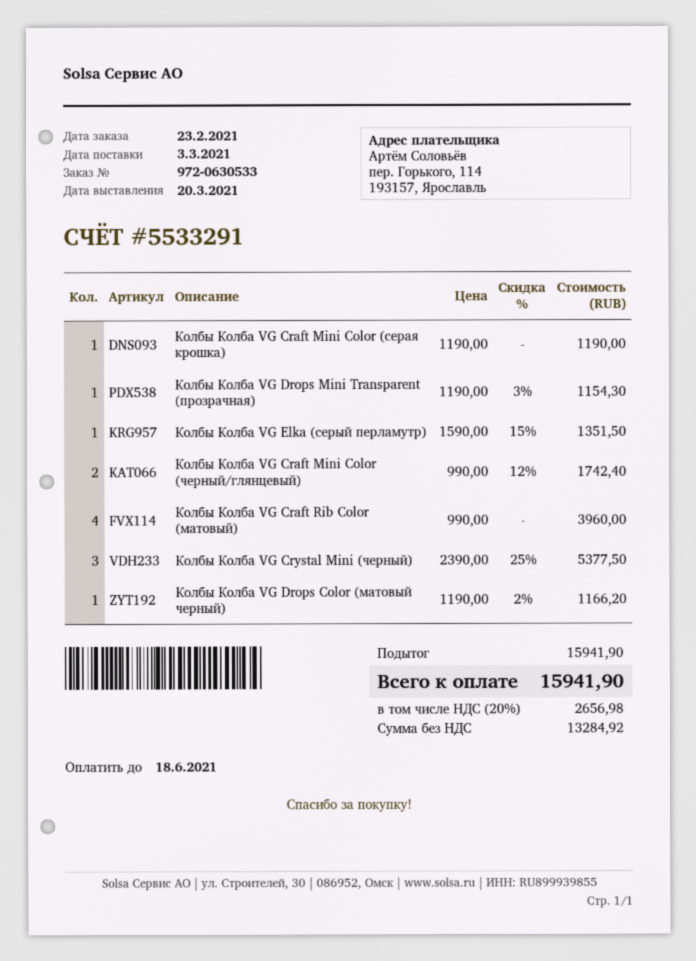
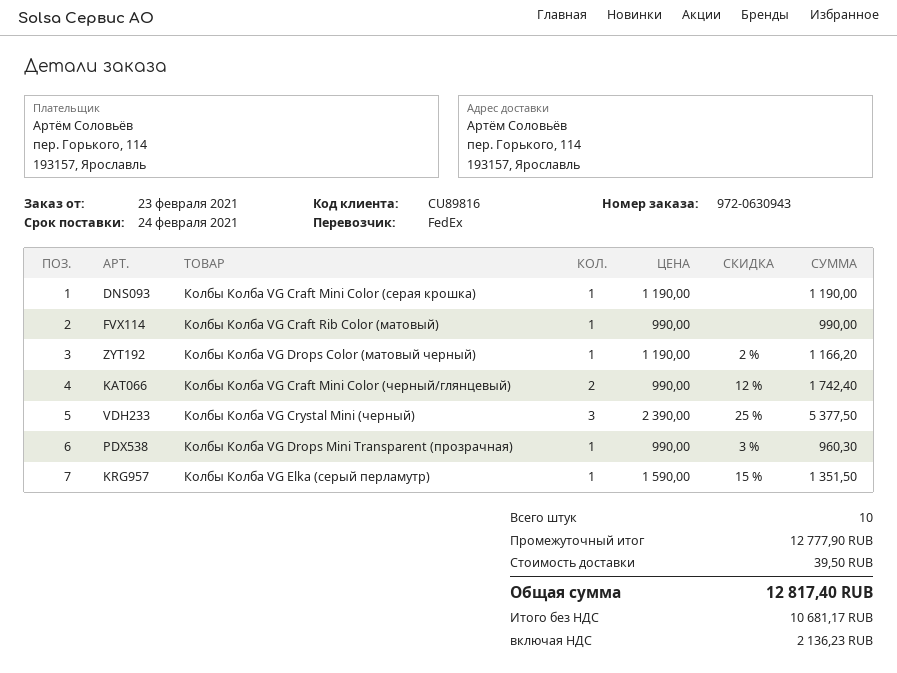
order number: 972-0630533 -> 972-0630943
delivery date: 2021-03-03 -> 2021-02-24
Колбы Колба VG Drops Mini Transparent (прозрачная): 1 x 1190.00 - 3% = 1154.30 -> 1 x 990.00 - 3% = 960.30
Колбы Колба VG Craft Rib Color (матовый): 4 x 990.00 = 3960.00 -> 1 x 990.00 = 990.00
subtotal: 15941.90 -> 12777.90
shipping: none -> 39.50
net: 13284.92 -> 10681.17
tax: 2656.98 -> 2136.23
total: 15941.90 -> 12817.40

